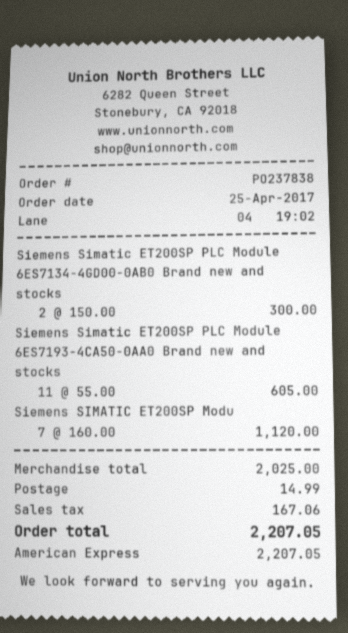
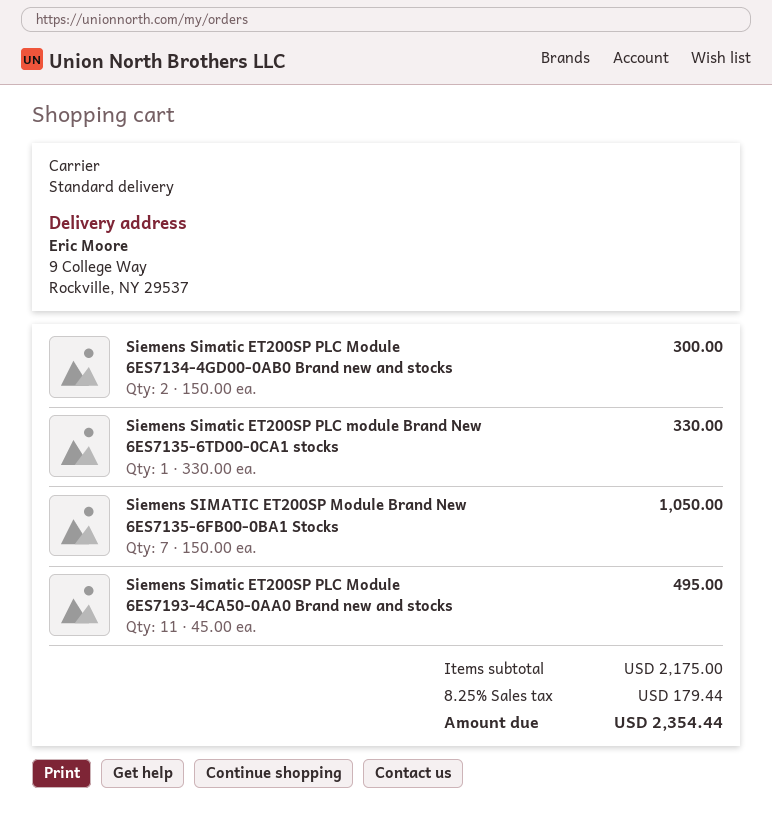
Siemens Simatic ET200SP PLC Module 6ES7193-4CA50-0AA0 Brand new and stocks: 11 x 55.00 = 605.00 -> 11 x 45.00 = 495.00
Siemens SIMATIC ET200SP Modu: 7 x 160.00 = 1120.00 -> 7 x 150.00 = 1050.00
Siemens Simatic ET200SP PLC module Brand New 6ES7135-6TD00-0CA1 stocks: none -> 1 x 330.00 = 330.00
subtotal: 2025.00 -> 2175.00
shipping: 14.99 -> none
tax: 167.06 -> 179.44
total: 2207.05 -> 2354.44

